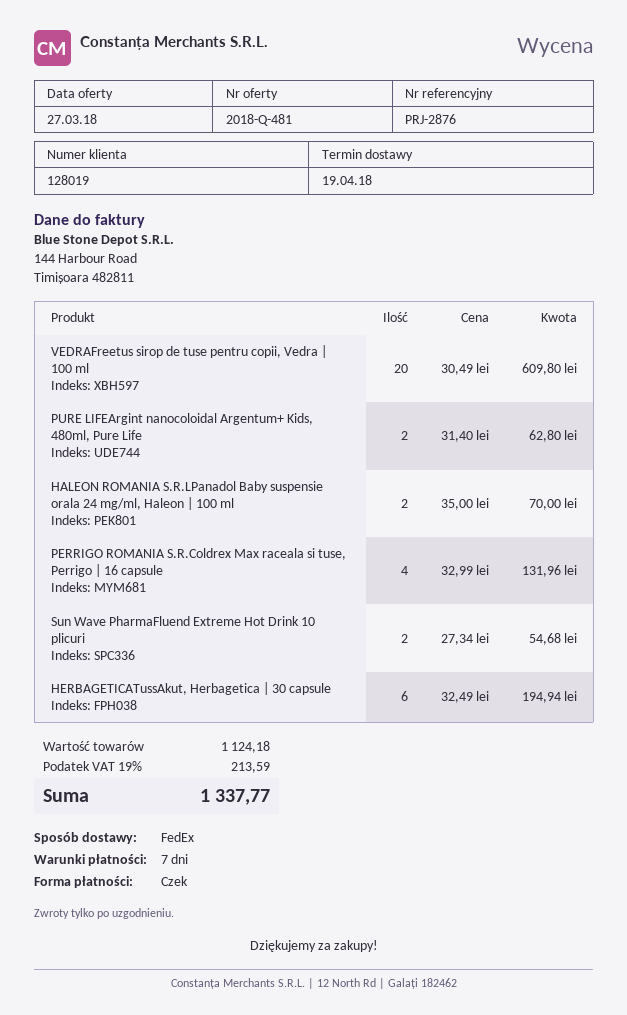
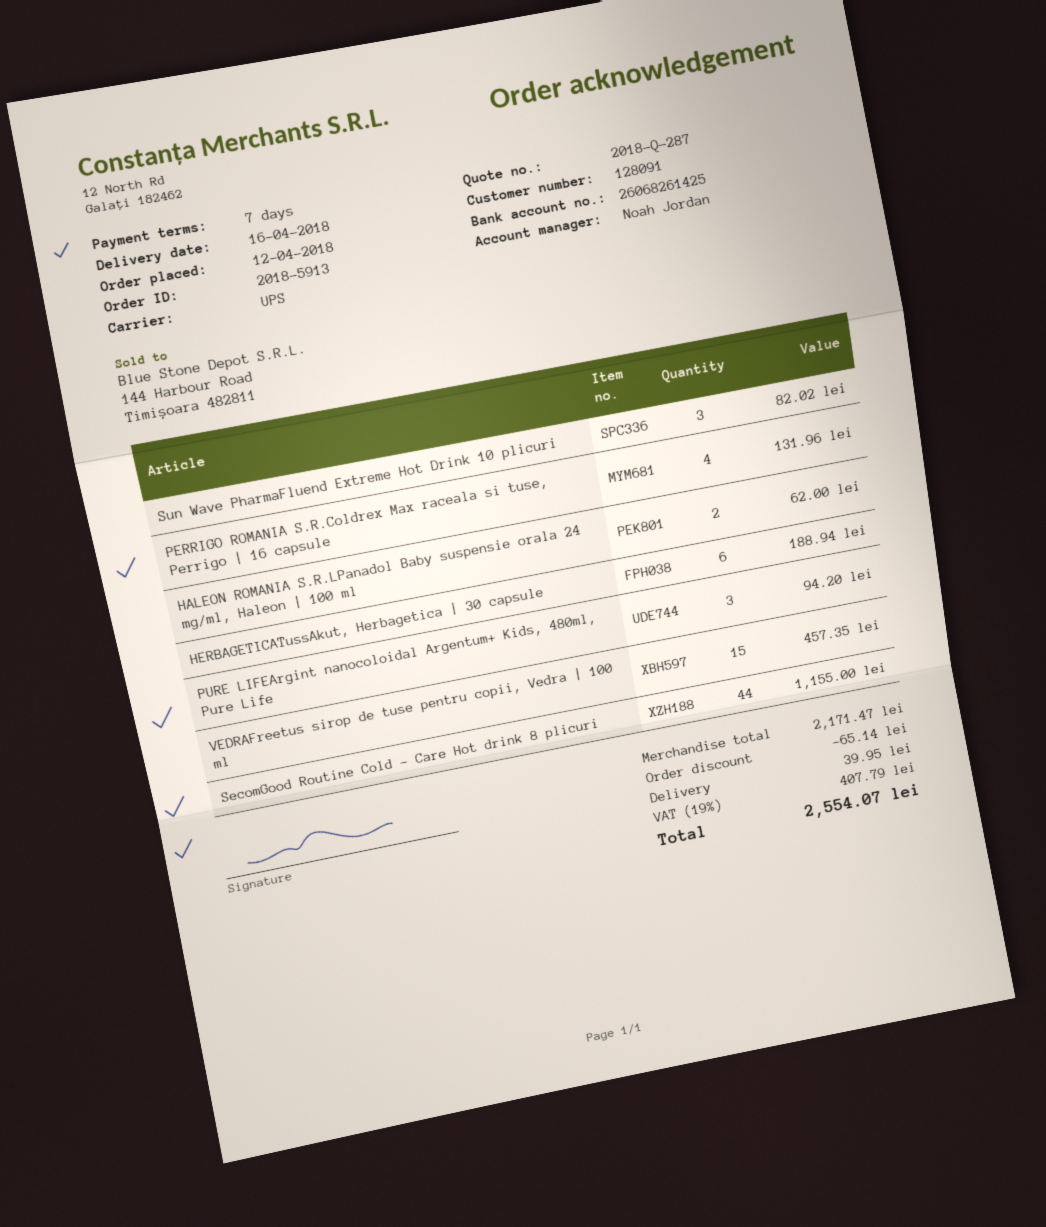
quote number: 2018-Q-481 -> 2018-Q-287
delivery date: 2018-04-19 -> 2018-04-16
customer number: 128019 -> 128091
shipping method: FedEx -> UPS
VEDRAFreetus sirop de tuse pentru copii, Vedra | 100 ml: 20 for 609.80 -> 15 for 457.35
PURE LIFEArgint nanocoloidal Argentum+ Kids, 480ml, Pure Life: 2 for 62.80 -> 3 for 94.20
HALEON ROMANIA S.R.LPanadol Baby suspensie orala 24 mg/ml, Haleon | 100 ml: 2 for 70.00 -> 2 for 62.00
Sun Wave PharmaFluend Extreme Hot Drink 10 plicuri: 2 for 54.68 -> 3 for 82.02
HERBAGETICATussAkut, Herbagetica | 30 capsule: 6 for 194.94 -> 6 for 188.94
SecomGood Routine Cold - Care Hot drink 8 plicuri: none -> 44 for 1155.00
subtotal: 1124.18 -> 2171.47
discount: none -> 65.14
shipping: none -> 39.95
tax: 19% = 213.59 -> 19% = 407.79
total: 1337.77 -> 2554.07

